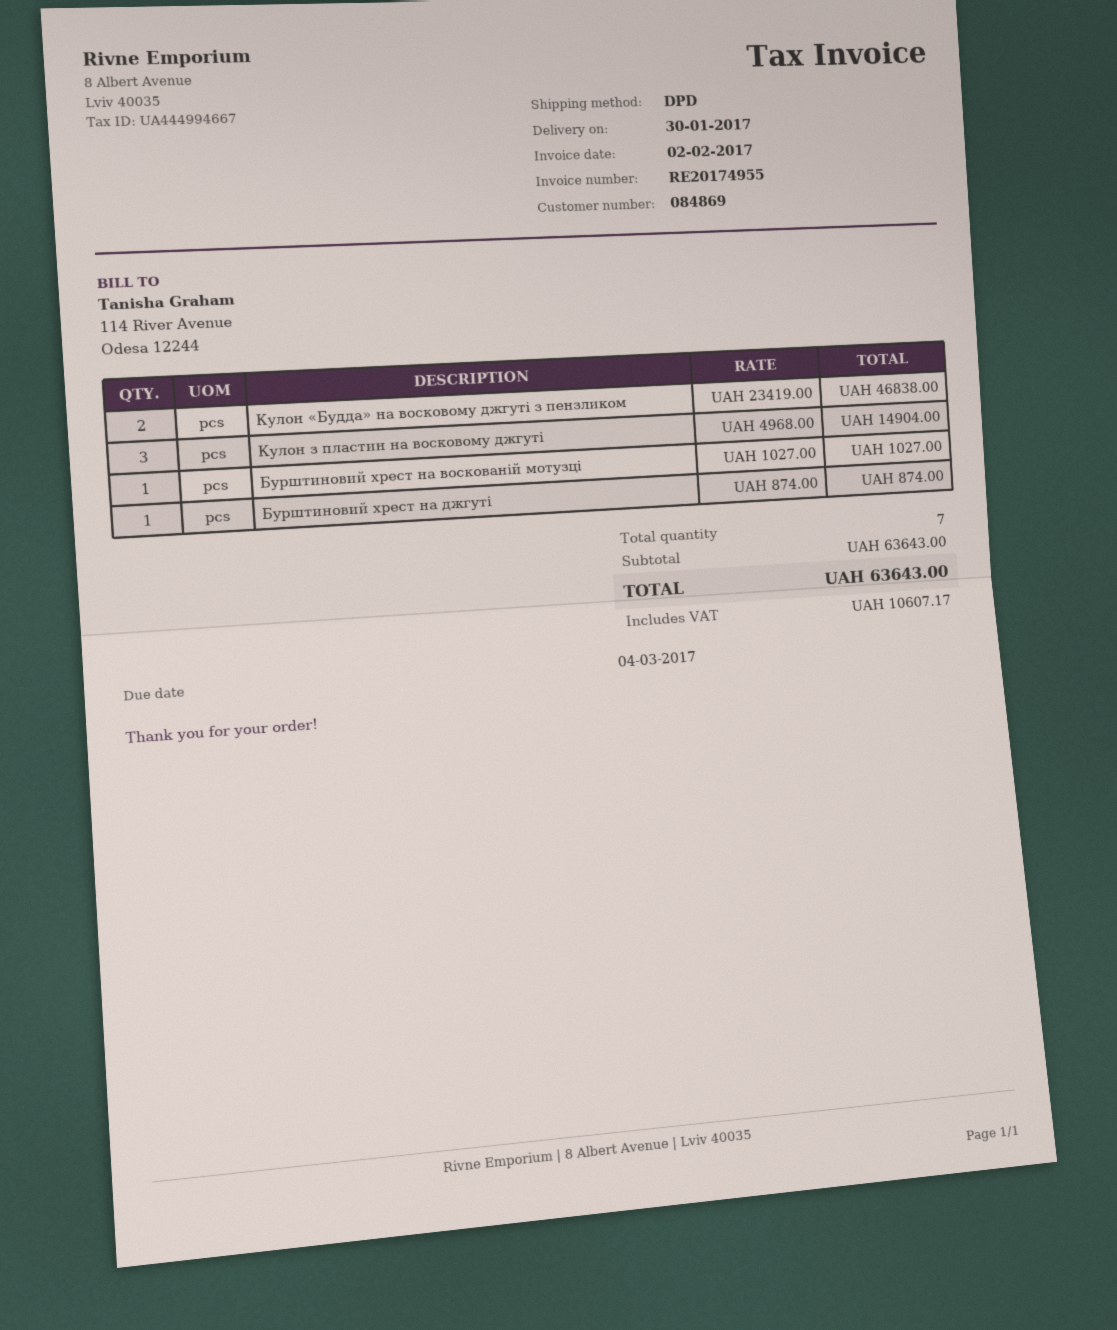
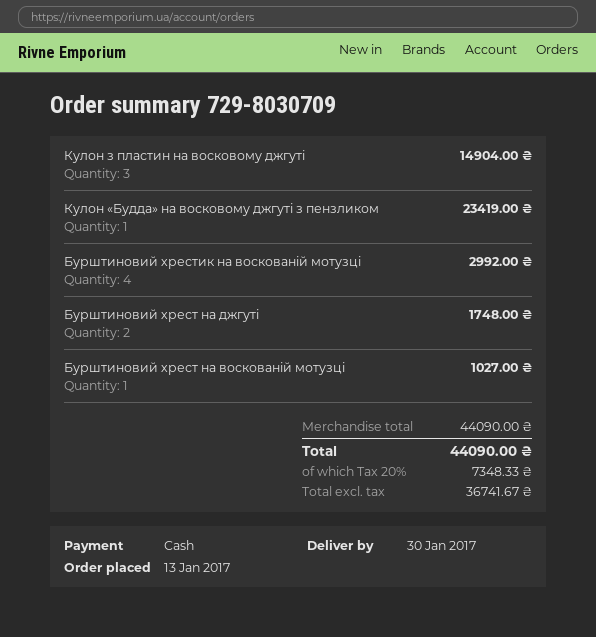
Кулон «Будда» на восковому джгуті з пензликом: 2 for 46838.00 -> 1 for 23419.00
Бурштиновий хрест на джгуті: 1 for 874.00 -> 2 for 1748.00
Бурштиновий хрестик на воскованій мотузці: none -> 4 for 2992.00
subtotal: 63643.00 -> 44090.00
tax: 10607.17 -> 7348.33
total: 63643.00 -> 44090.00

